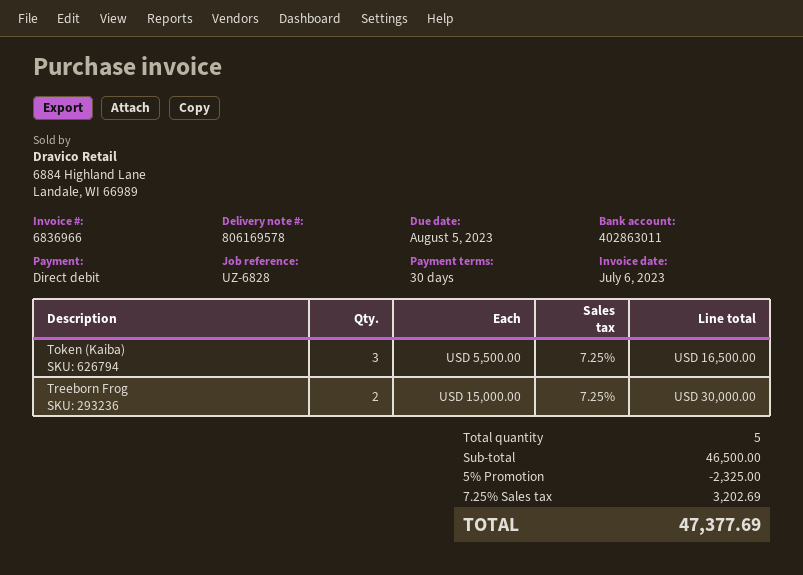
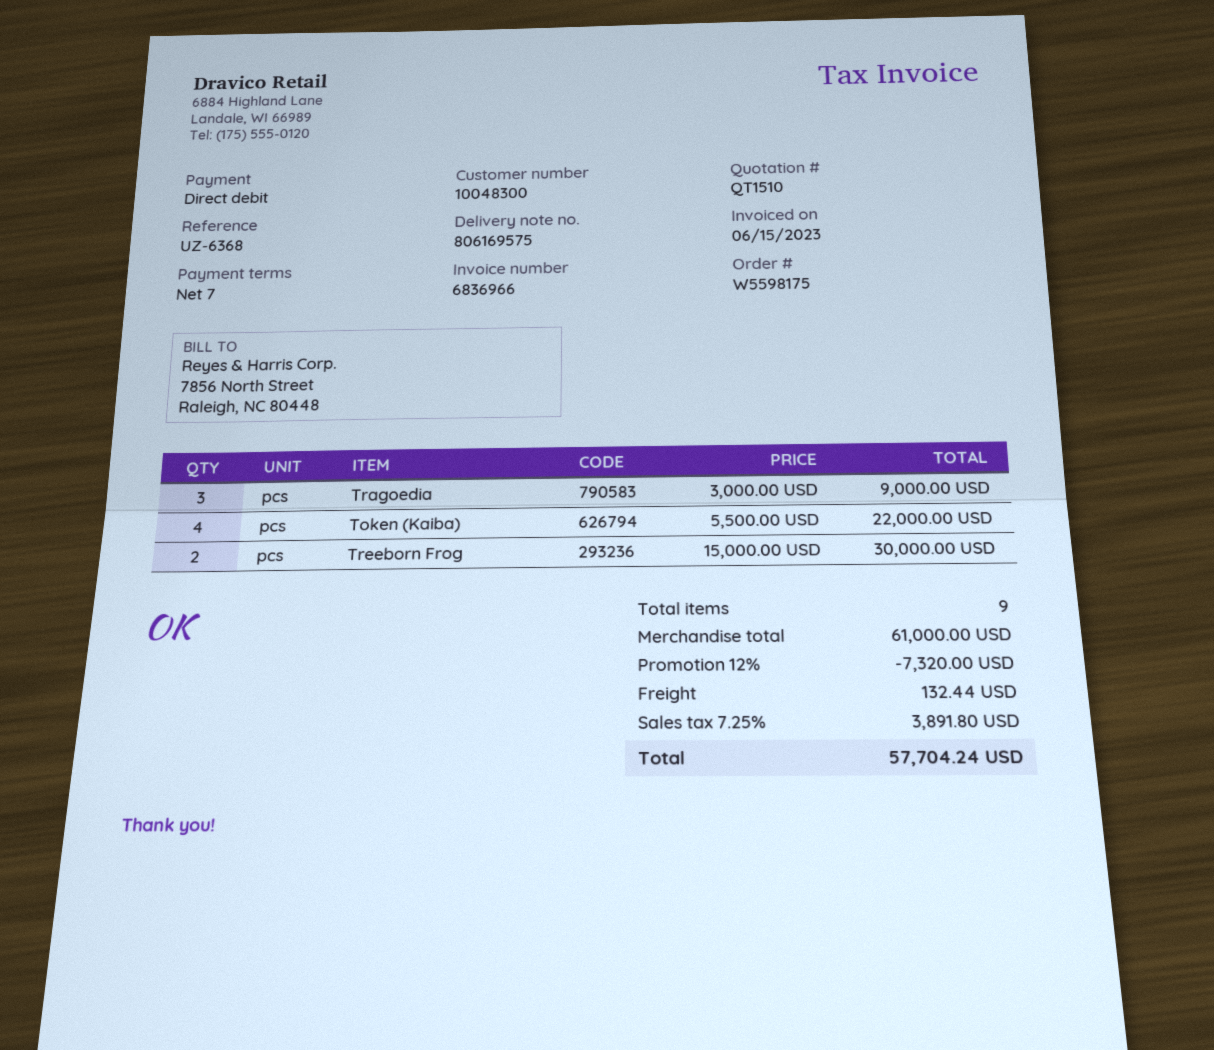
delivery note number: 806169578 -> 806169575
invoice date: 2023-07-06 -> 2023-06-15
payment terms: 30 days -> 7 days
reference: UZ-6828 -> UZ-6368
Token (Kaiba): 3 x 5500.00 = 16500.00 -> 4 x 5500.00 = 22000.00
Tragoedia: none -> 3 x 3000.00 = 9000.00
total quantity: 5 -> 9
subtotal: 46500.00 -> 61000.00
discount: 5% = 2325.00 -> 12% = 7320.00
shipping: none -> 132.44
tax: 7.25% = 3202.69 -> 7.25% = 3891.80
total: 47377.69 -> 57704.24

